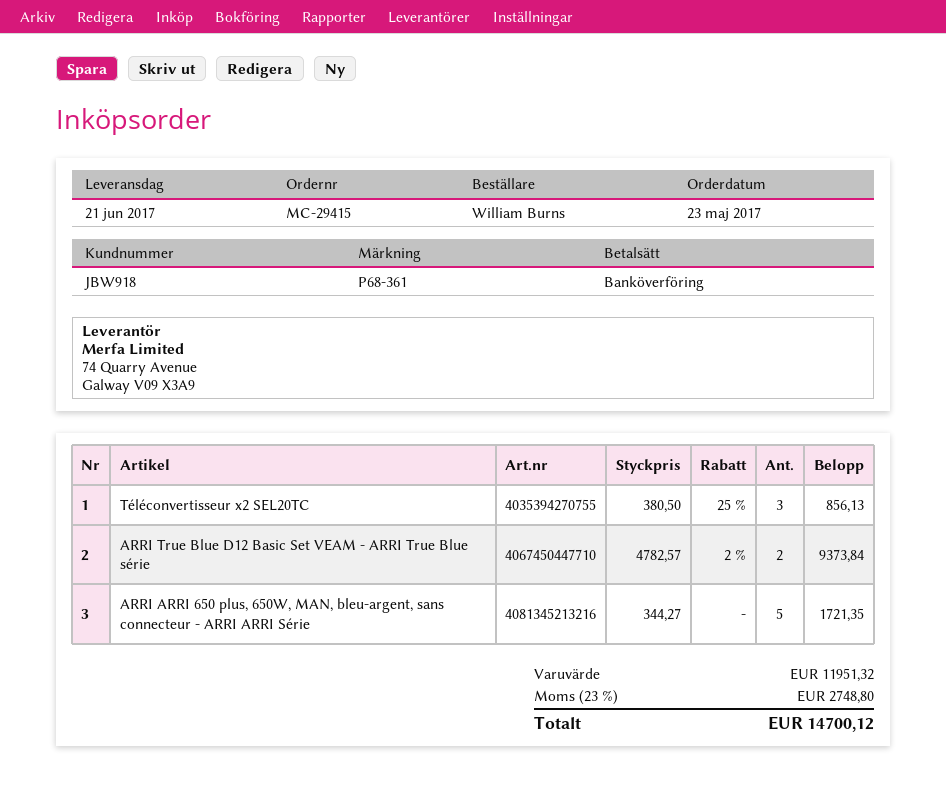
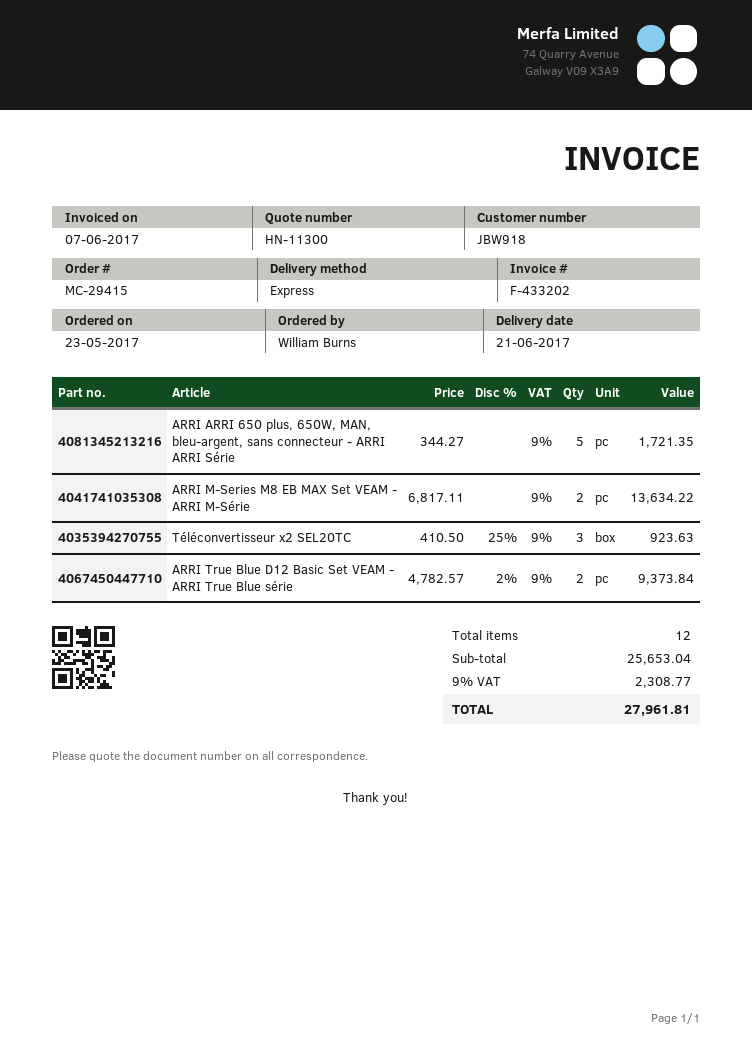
Téléconvertisseur x2 SEL20TC: 3 x 380.50 - 25% = 856.13 -> 3 x 410.50 - 25% = 923.63
ARRI M-Series M8 EB MAX Set VEAM - ARRI M-Série: none -> 2 x 6817.11 = 13634.22
subtotal: 11951.32 -> 25653.04
tax: 23% = 2748.80 -> 9% = 2308.77
total: 14700.12 -> 27961.81

